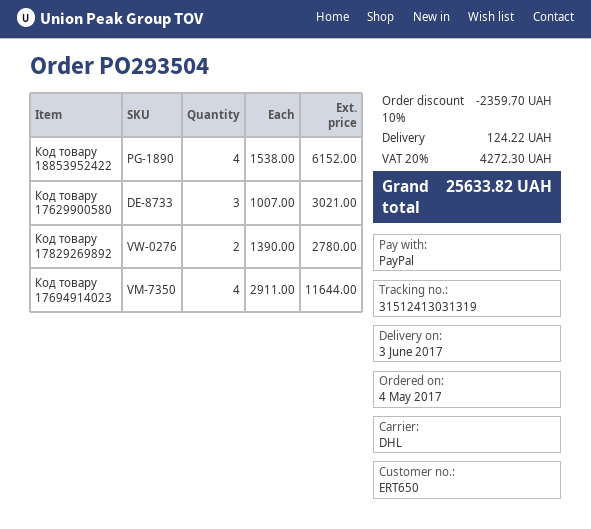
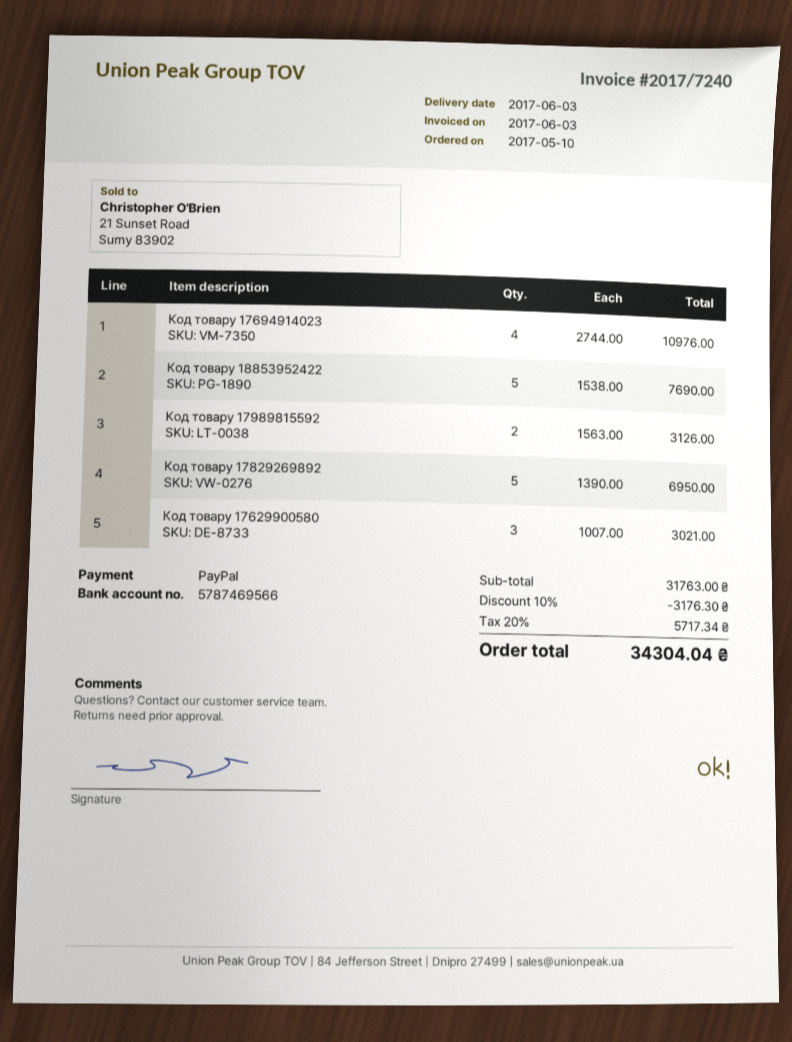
order date: 2017-05-04 -> 2017-05-10
Код товару 18853952422: 4 x 1538.00 = 6152.00 -> 5 x 1538.00 = 7690.00
Код товару 17829269892: 2 x 1390.00 = 2780.00 -> 5 x 1390.00 = 6950.00
Код товару 17694914023: 4 x 2911.00 = 11644.00 -> 4 x 2744.00 = 10976.00
Код товару 17989815592: none -> 2 x 1563.00 = 3126.00
discount: 10% = 2359.70 -> 10% = 3176.30
shipping: 124.22 -> none
tax: 20% = 4272.30 -> 20% = 5717.34
total: 25633.82 -> 34304.04

